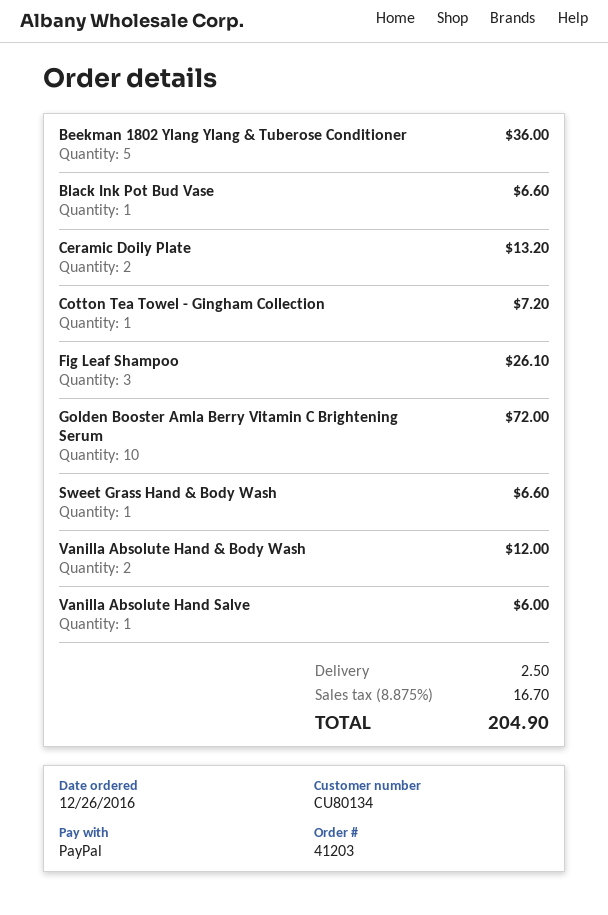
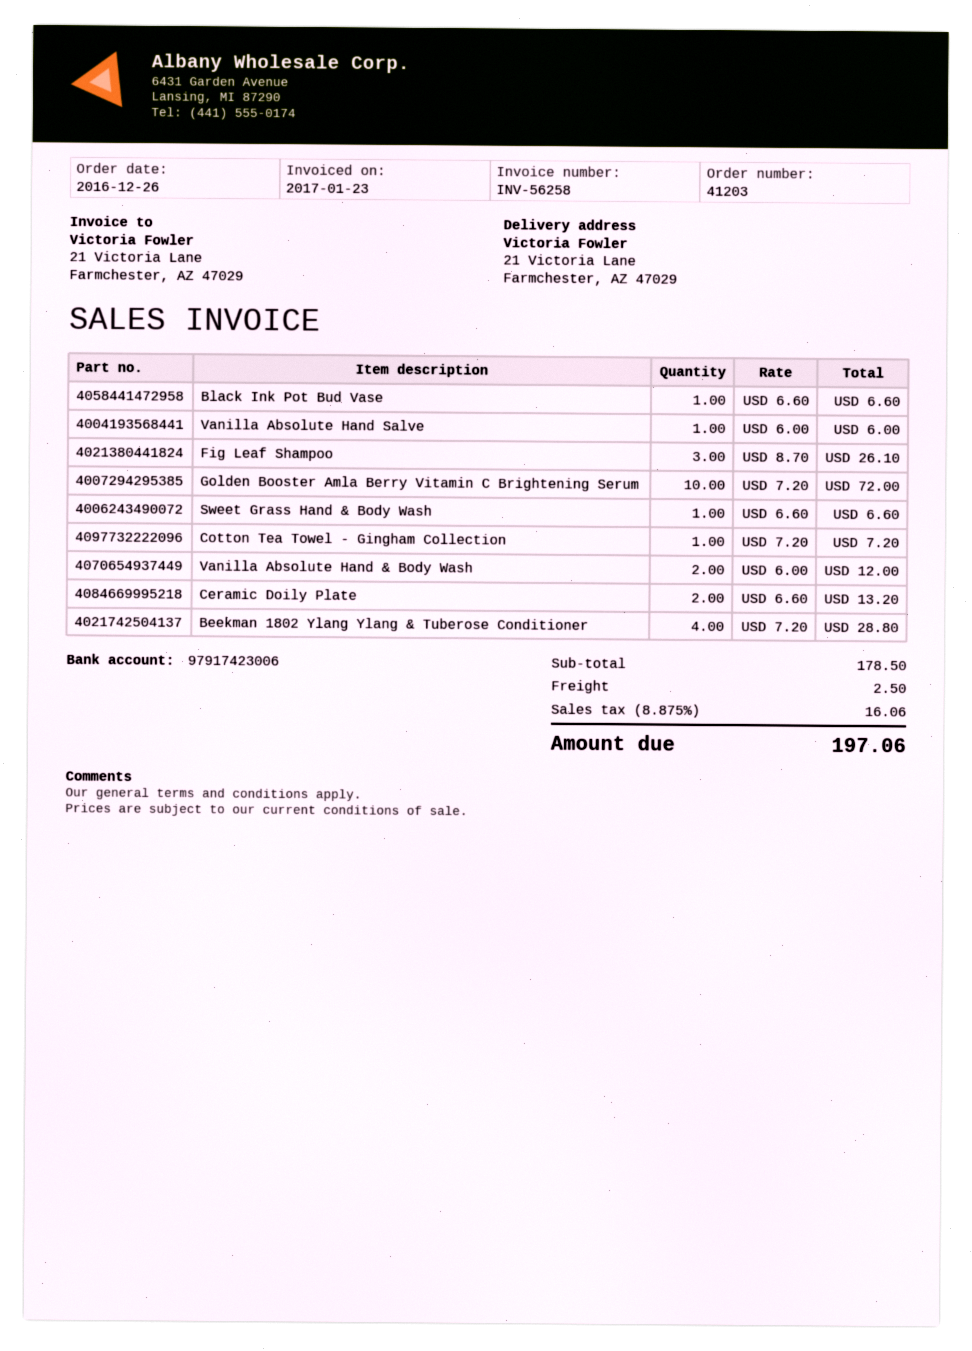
Beekman 1802 Ylang Ylang & Tuberose Conditioner: 5 for 36.00 -> 4 for 28.80
tax: 8.875% = 16.70 -> 8.875% = 16.06
total: 204.90 -> 197.06

